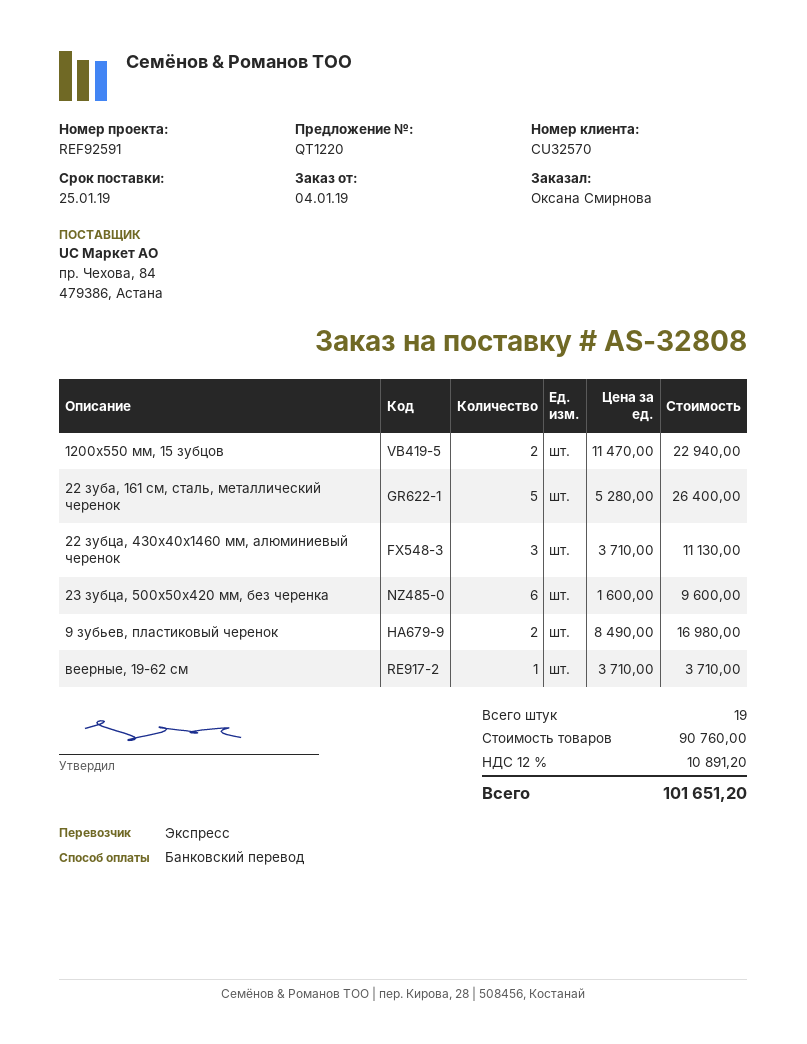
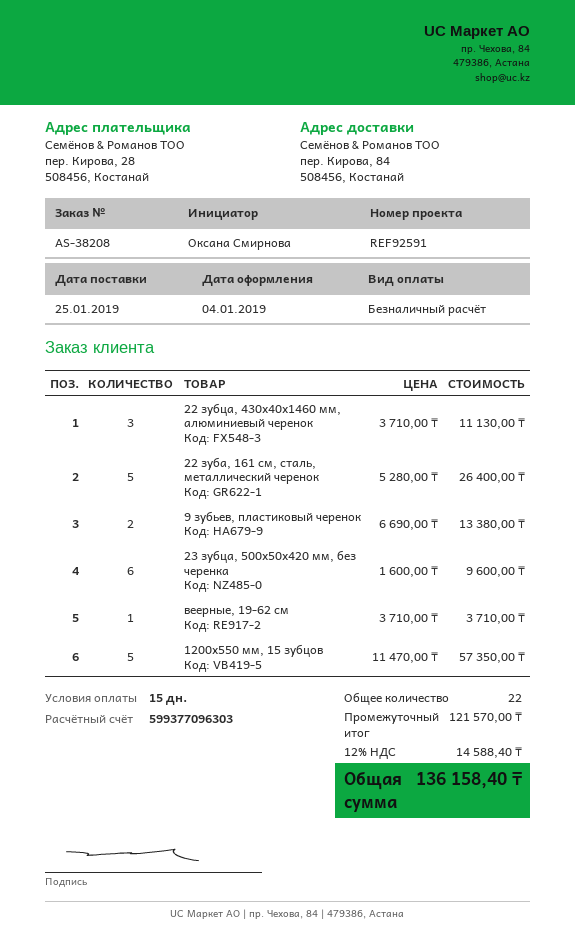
order number: AS-32808 -> AS-38208
1200x550 мм, 15 зубцов: 2 x 11470.00 = 22940.00 -> 5 x 11470.00 = 57350.00
9 зубьев, пластиковый черенок: 2 x 8490.00 = 16980.00 -> 2 x 6690.00 = 13380.00
total quantity: 19 -> 22
subtotal: 90760.00 -> 121570.00
tax: 12% = 10891.20 -> 12% = 14588.40
total: 101651.20 -> 136158.40

